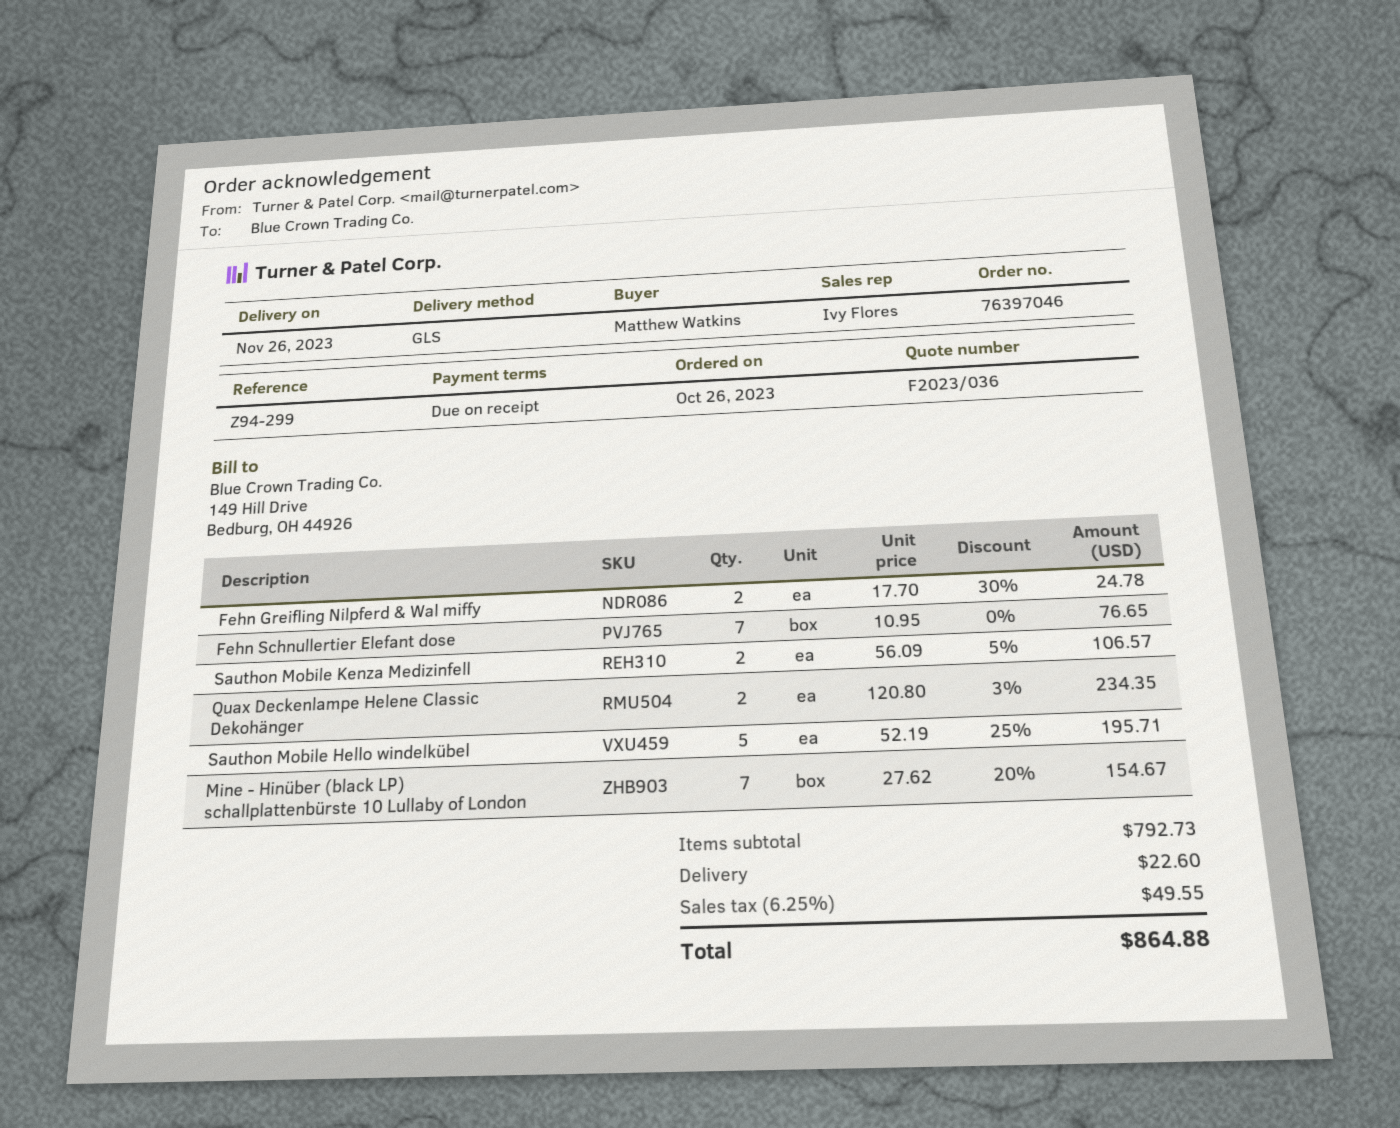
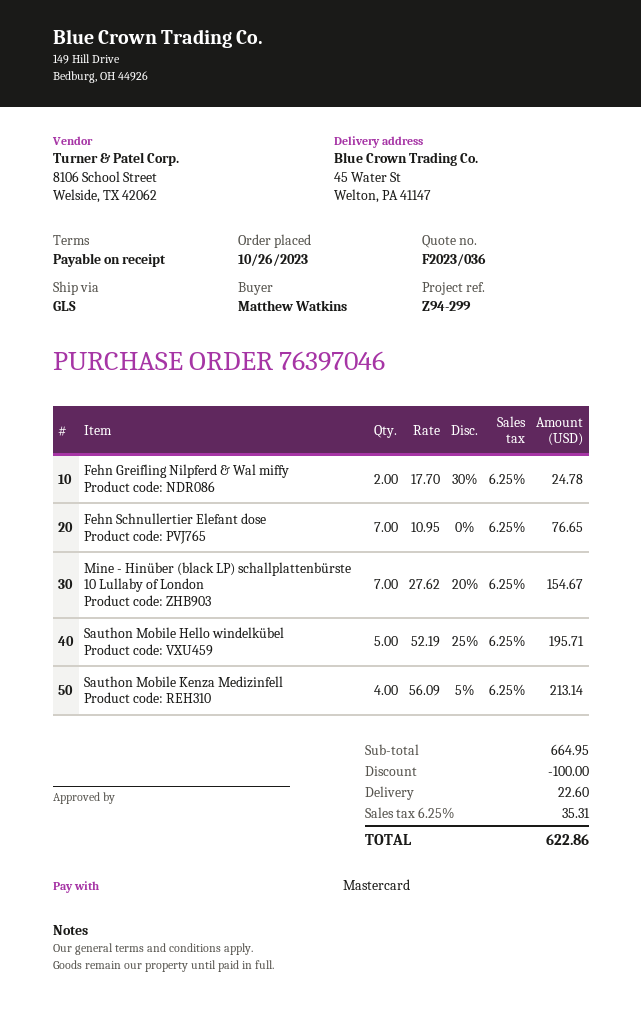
Sauthon Mobile Kenza Medizinfell: 2 x 56.09 - 5% = 106.57 -> 4 x 56.09 - 5% = 213.14
Quax Deckenlampe Helene Classic Dekohänger: 2 x 120.80 - 3% = 234.35 -> none
subtotal: 792.73 -> 664.95
discount: none -> 100.00
tax: 6.25% = 49.55 -> 6.25% = 35.31
total: 864.88 -> 622.86

